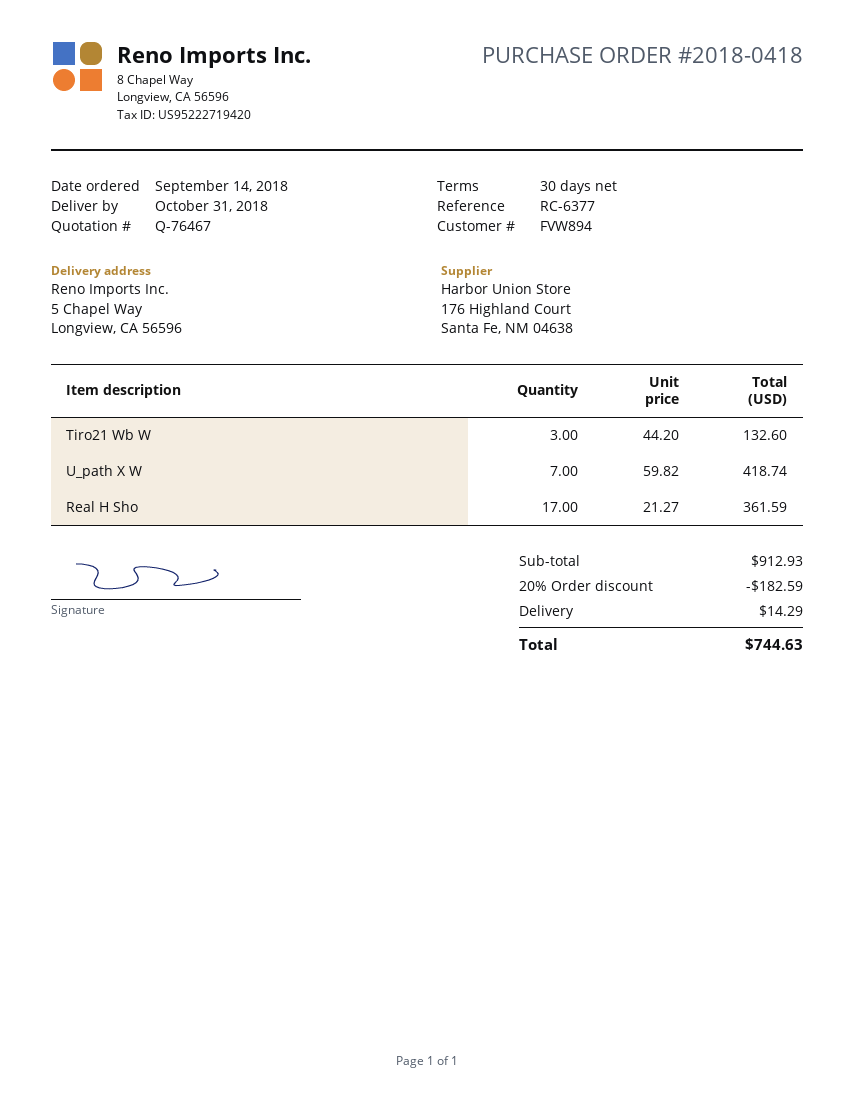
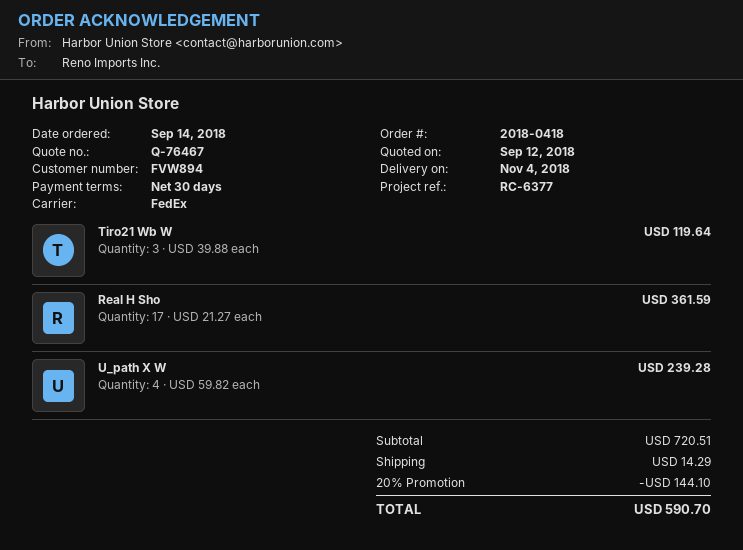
delivery date: 2018-10-31 -> 2018-11-04
Tiro21 Wb W: 3 x 44.20 = 132.60 -> 3 x 39.88 = 119.64
U_path X W: 7 x 59.82 = 418.74 -> 4 x 59.82 = 239.28
subtotal: 912.93 -> 720.51
discount: 20% = 182.59 -> 20% = 144.10
total: 744.63 -> 590.70

